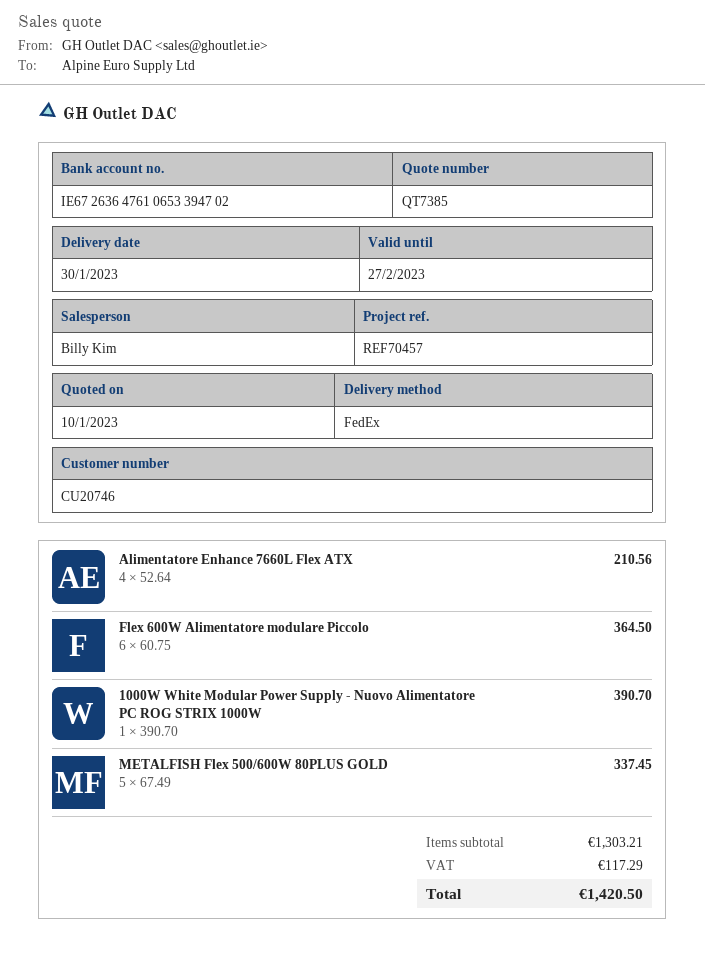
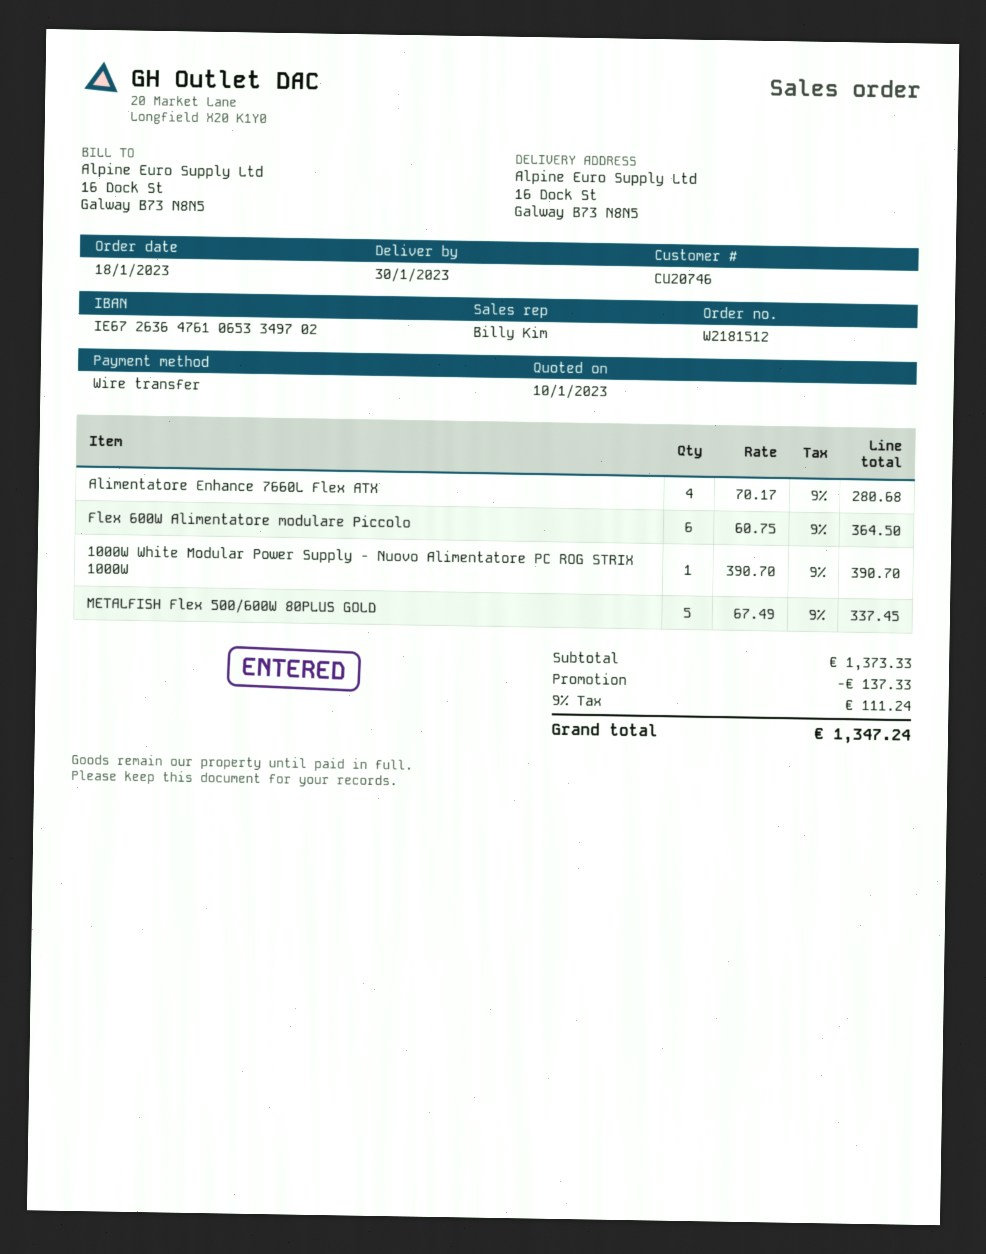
bank account: IE67263647610653394702 -> IE67263647610653349702
Alimentatore Enhance 7660L Flex ATX: 4 x 52.64 = 210.56 -> 4 x 70.17 = 280.68
subtotal: 1303.21 -> 1373.33
discount: none -> 137.33
tax: 117.29 -> 111.24
total: 1420.50 -> 1347.24

